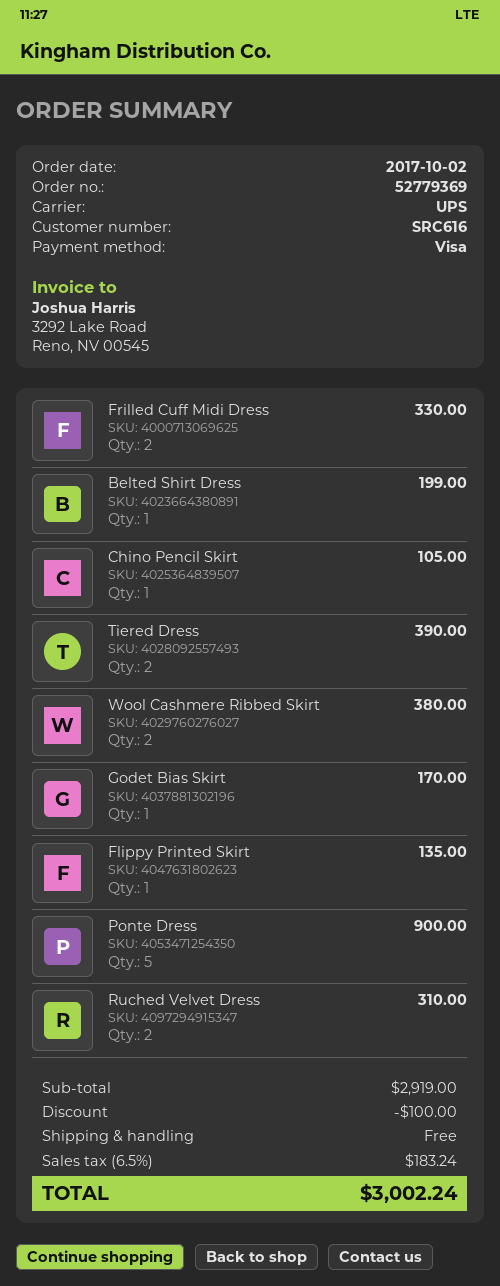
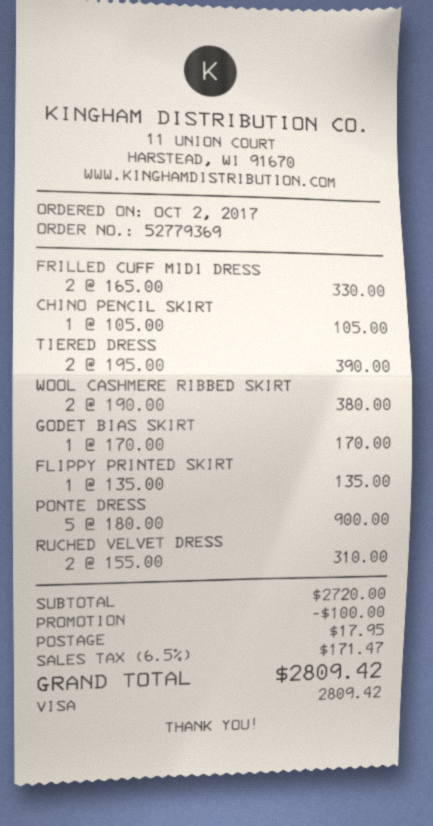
Belted Shirt Dress: 1 for 199.00 -> none
subtotal: 2919.00 -> 2720.00
shipping: 0.00 -> 17.95
tax: 6.5% = 183.24 -> 6.5% = 171.47
total: 3002.24 -> 2809.42

